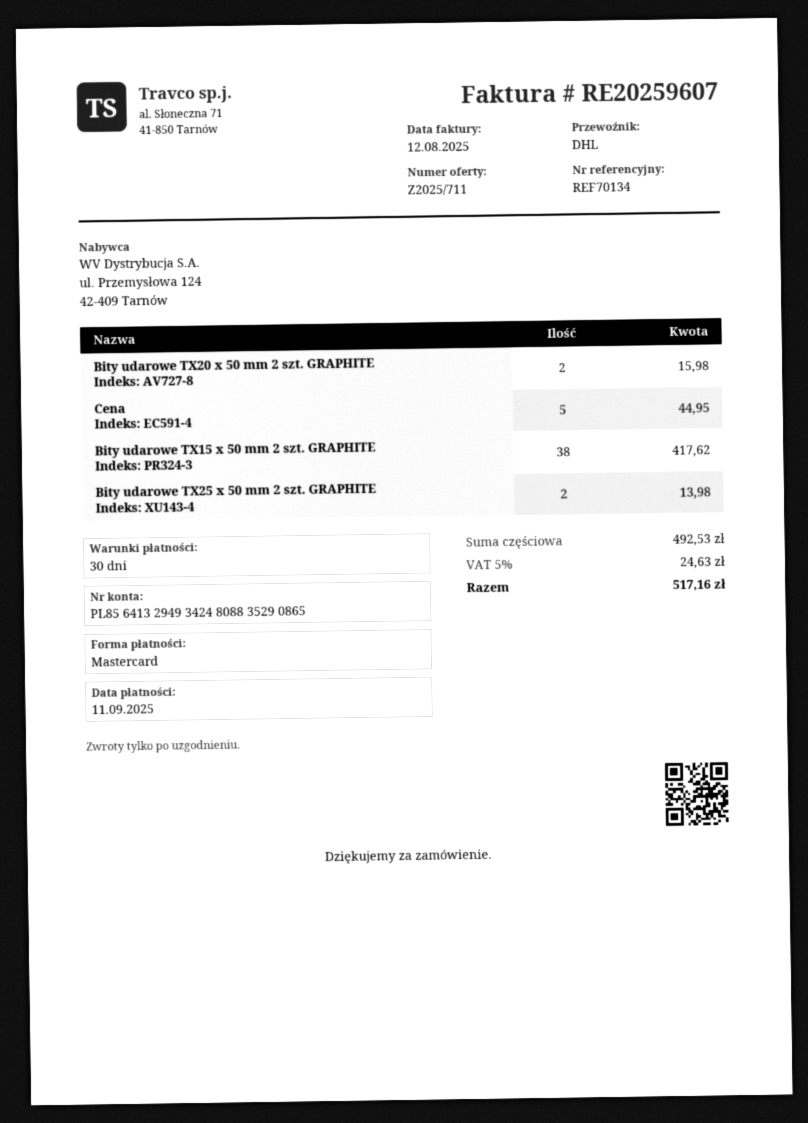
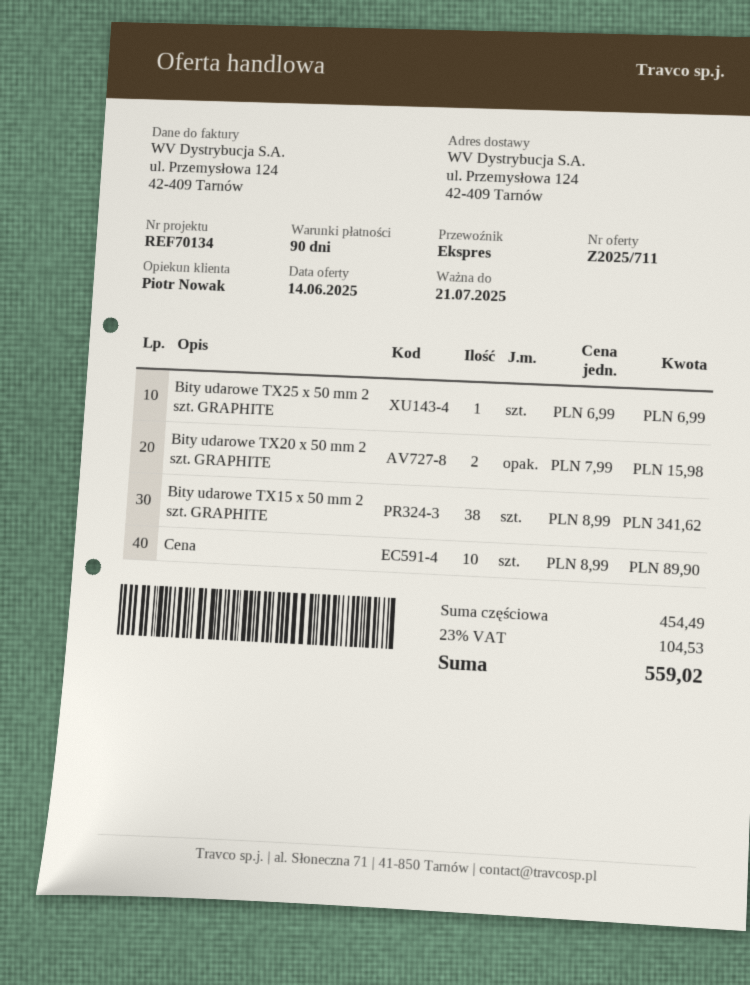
payment terms: 30 days -> 90 days
shipping method: DHL -> express
Cena: 5 for 44.95 -> 10 for 89.90
Bity udarowe TX15 x 50 mm 2 szt. GRAPHITE: 38 for 417.62 -> 38 for 341.62
Bity udarowe TX25 x 50 mm 2 szt. GRAPHITE: 2 for 13.98 -> 1 for 6.99
subtotal: 492.53 -> 454.49
tax: 5% = 24.63 -> 23% = 104.53
total: 517.16 -> 559.02

